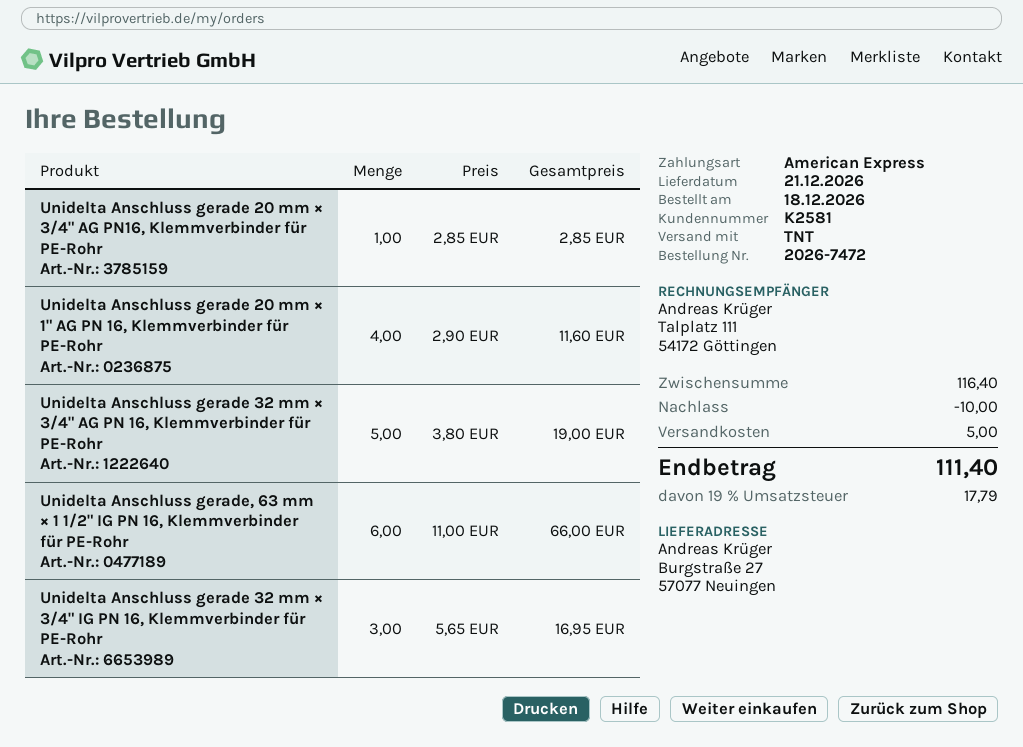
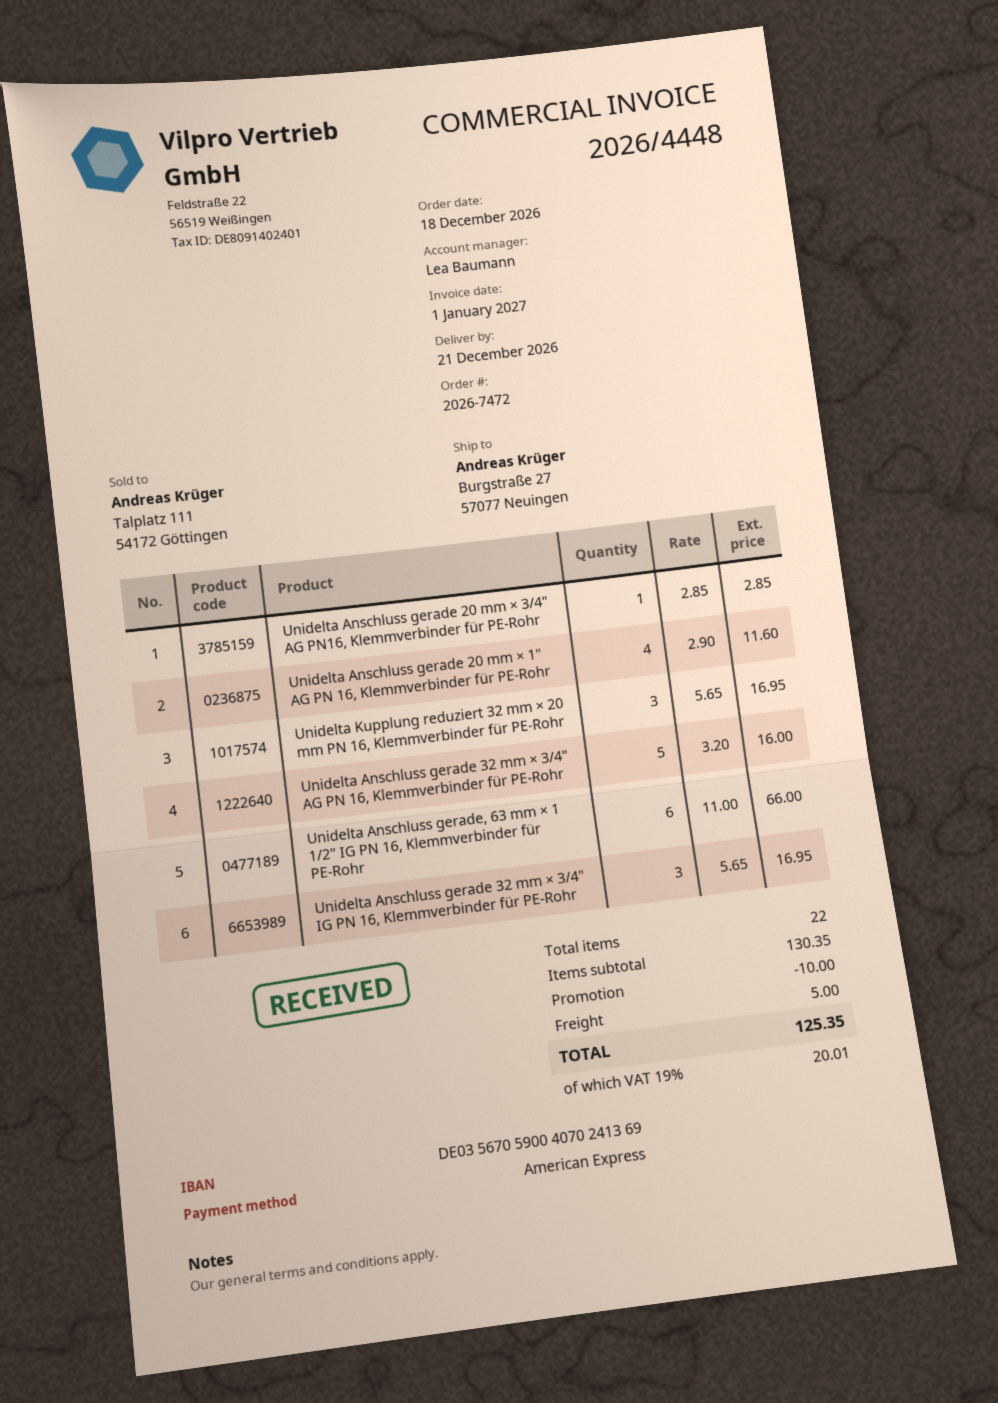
Unidelta Anschluss gerade 32 mm × 3/4" AG PN 16, Klemmverbinder für PE-Rohr: 5 x 3.80 = 19.00 -> 5 x 3.20 = 16.00
Unidelta Kupplung reduziert 32 mm × 20 mm PN 16, Klemmverbinder für PE-Rohr: none -> 3 x 5.65 = 16.95
subtotal: 116.40 -> 130.35
tax: 19% = 17.79 -> 19% = 20.01
total: 111.40 -> 125.35

